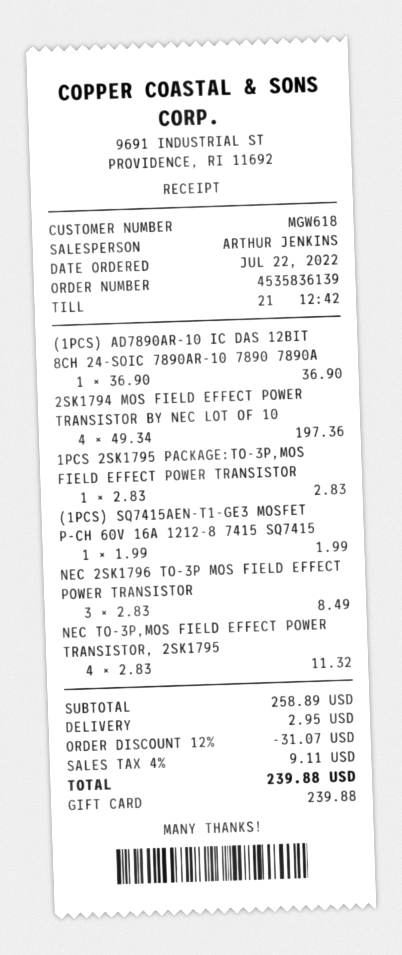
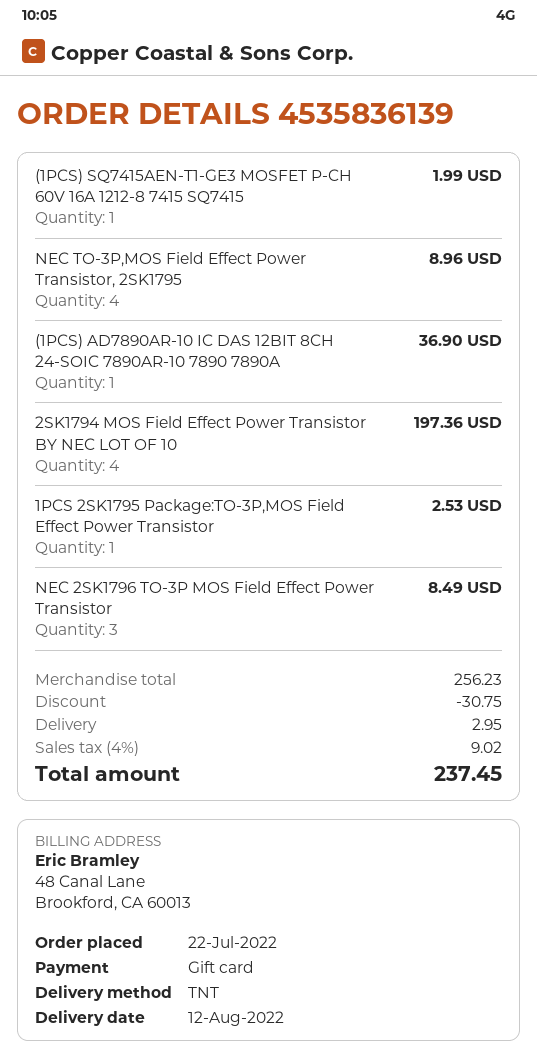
1PCS 2SK1795 PACKAGE:TO-3P,MOS FIELD EFFECT POWER TRANSISTOR: 1 for 2.83 -> 1 for 2.53
NEC TO-3P,MOS FIELD EFFECT POWER TRANSISTOR, 2SK1795: 4 for 11.32 -> 4 for 8.96
subtotal: 258.89 -> 256.23
discount: 31.07 -> 30.75
tax: 4% = 9.11 -> 4% = 9.02
total: 239.88 -> 237.45

